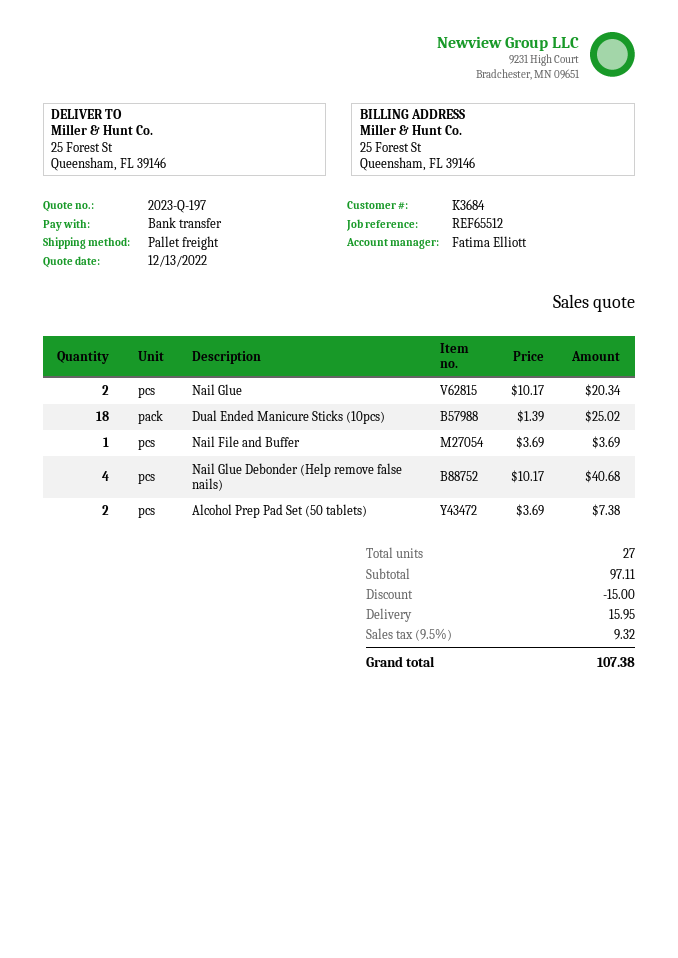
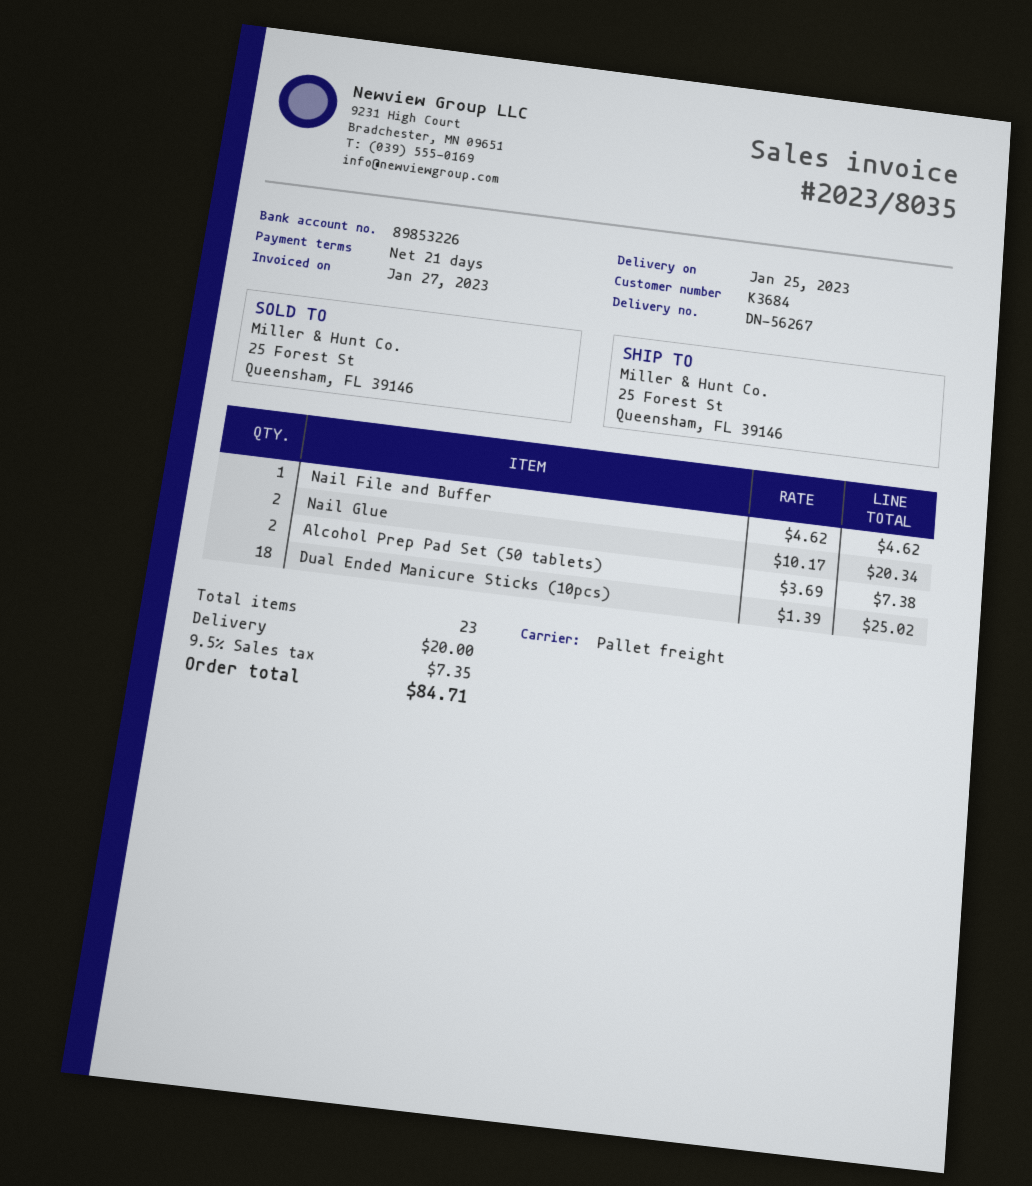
Nail File and Buffer: 1 x 3.69 = 3.69 -> 1 x 4.62 = 4.62
Nail Glue Debonder (Help remove false nails): 4 x 10.17 = 40.68 -> none
total quantity: 27 -> 23
discount: 15.00 -> none
shipping: 15.95 -> 20.00
tax: 9.5% = 9.32 -> 9.5% = 7.35
total: 107.38 -> 84.71

